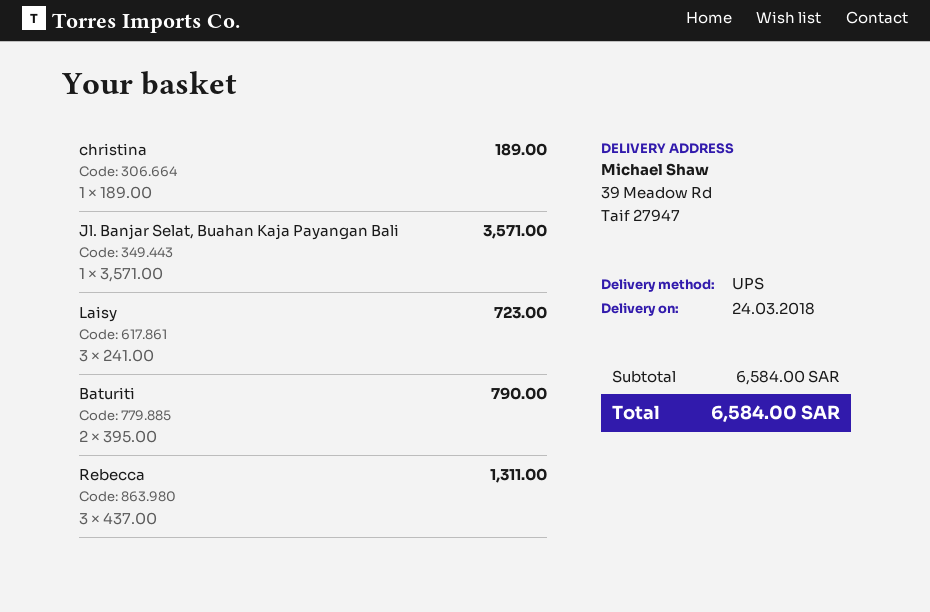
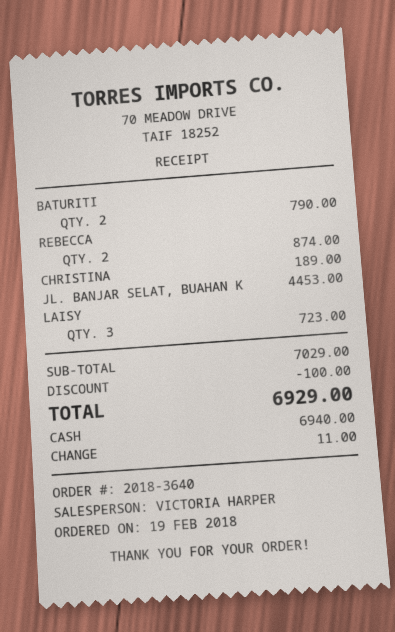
Jl. Banjar Selat, Buahan Kaja Payangan Bali: 1 for 3571.00 -> 1 for 4453.00
Rebecca: 3 for 1311.00 -> 2 for 874.00
subtotal: 6584.00 -> 7029.00
discount: none -> 100.00
total: 6584.00 -> 6929.00

